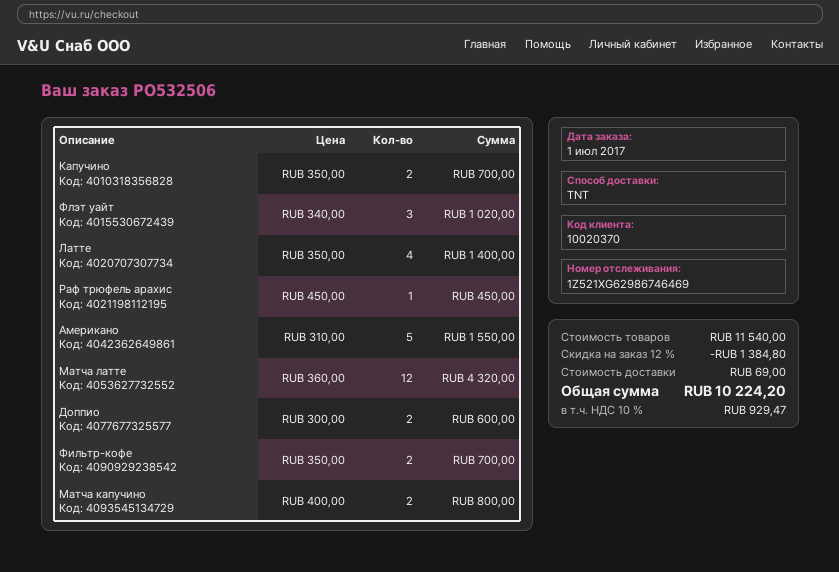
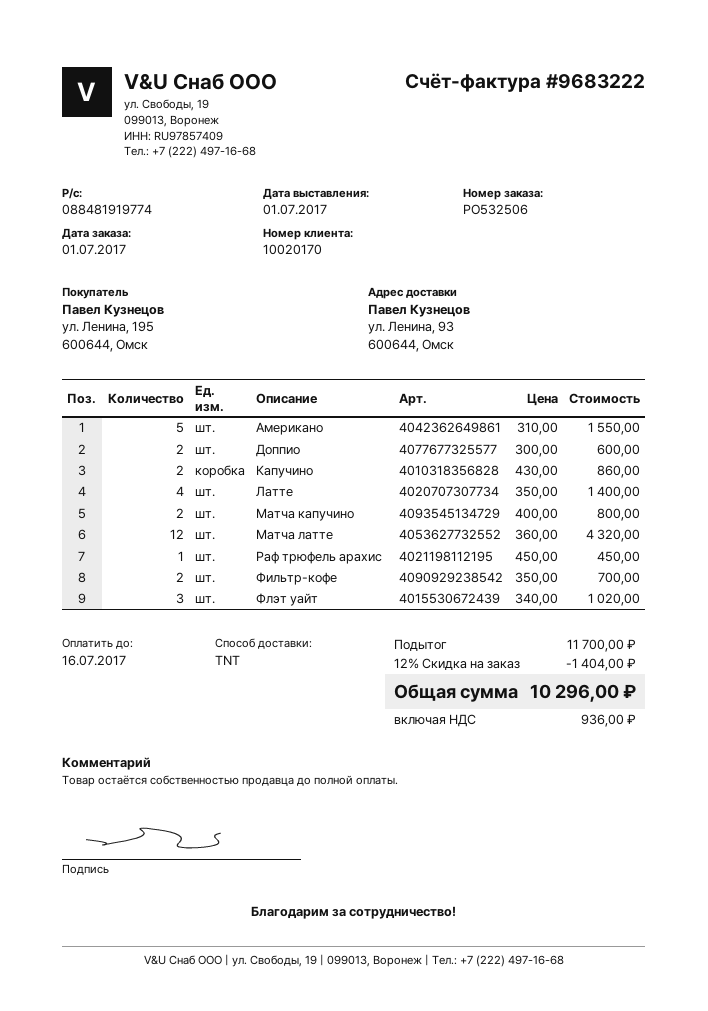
customer number: 10020370 -> 10020170
Капучино: 2 x 350.00 = 700.00 -> 2 x 430.00 = 860.00
subtotal: 11540.00 -> 11700.00
discount: 12% = 1384.80 -> 12% = 1404.00
shipping: 69.00 -> none
tax: 929.47 -> 936.00
total: 10224.20 -> 10296.00

